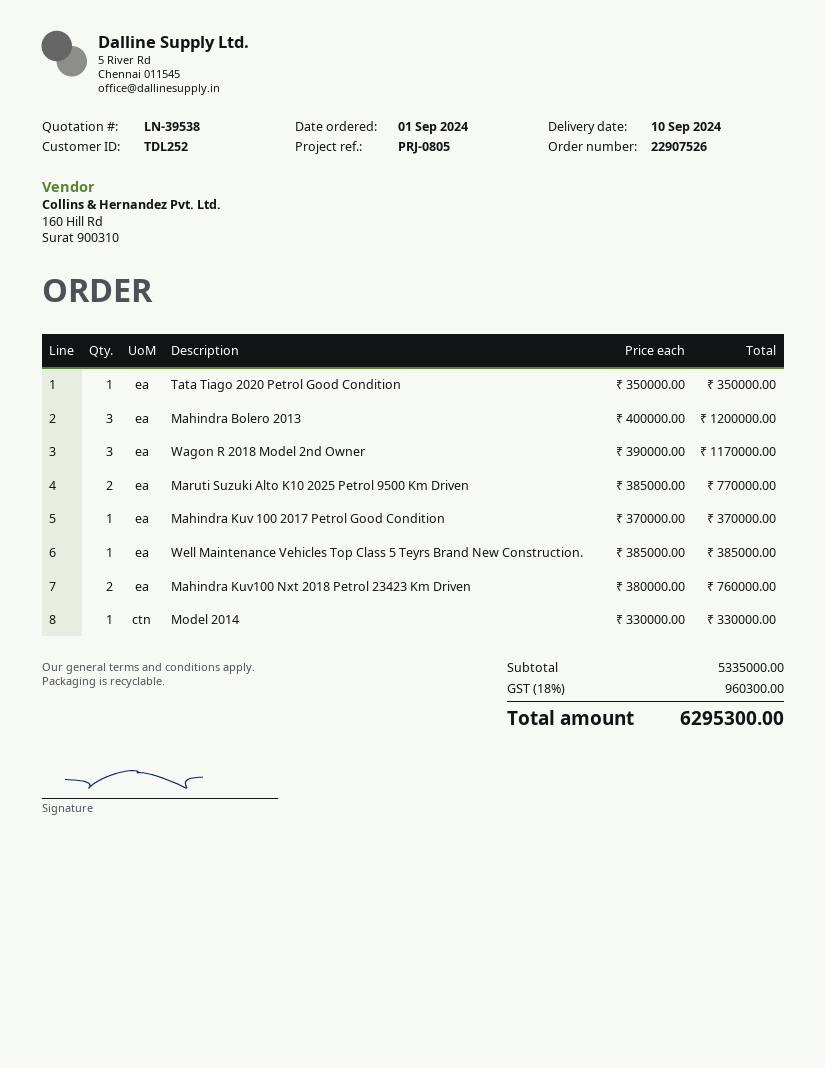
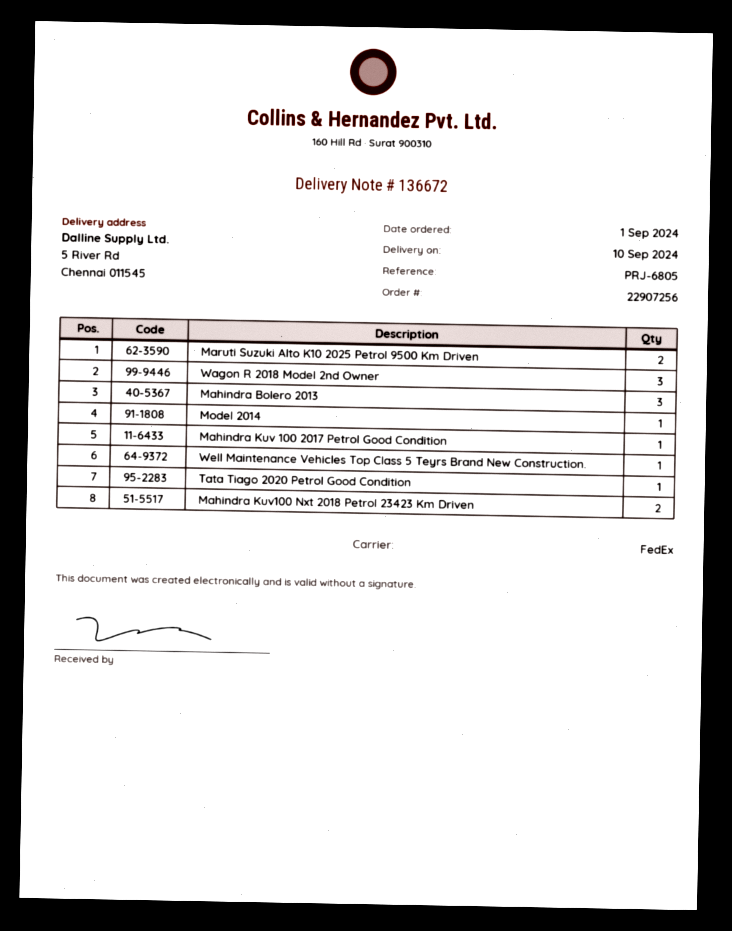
order number: 22907526 -> 22907256
reference: PRJ-0805 -> PRJ-6805

